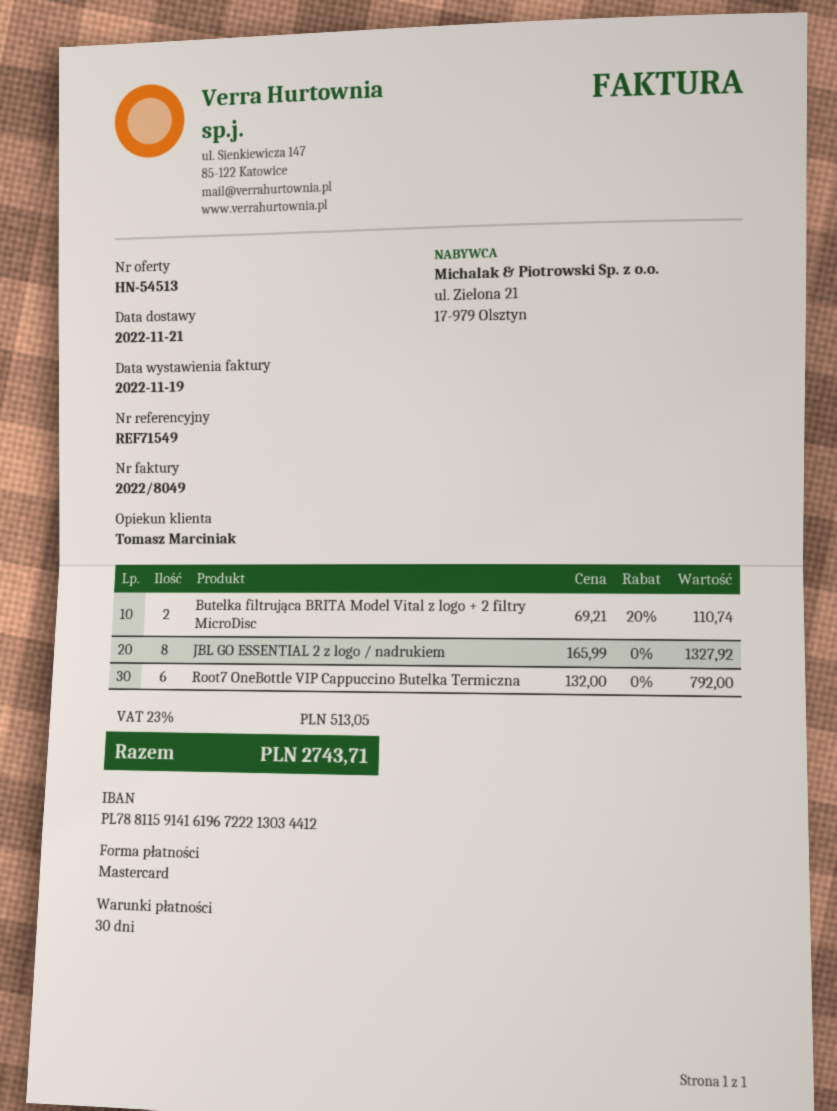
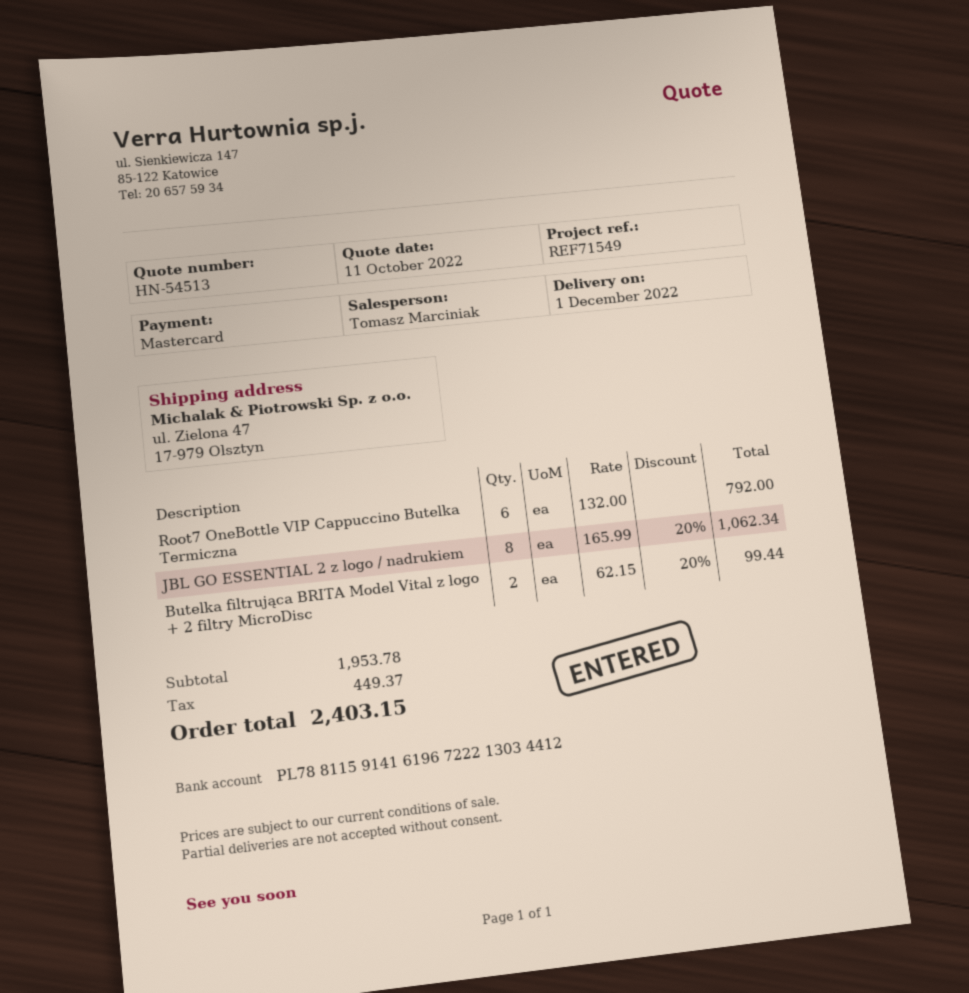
delivery date: 2022-11-21 -> 2022-12-01
Butelka filtrująca BRITA Model Vital z logo + 2 filtry MicroDisc: 2 x 69.21 - 20% = 110.74 -> 2 x 62.15 - 20% = 99.44
JBL GO ESSENTIAL 2 z logo / nadrukiem: 8 x 165.99 = 1327.92 -> 8 x 165.99 - 20% = 1062.34
tax: 513.05 -> 449.37
total: 2743.71 -> 2403.15

